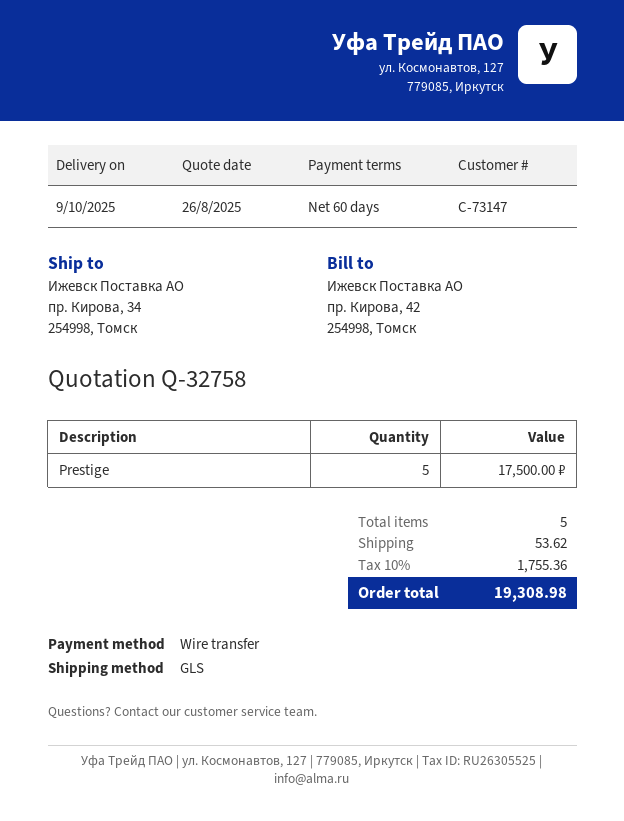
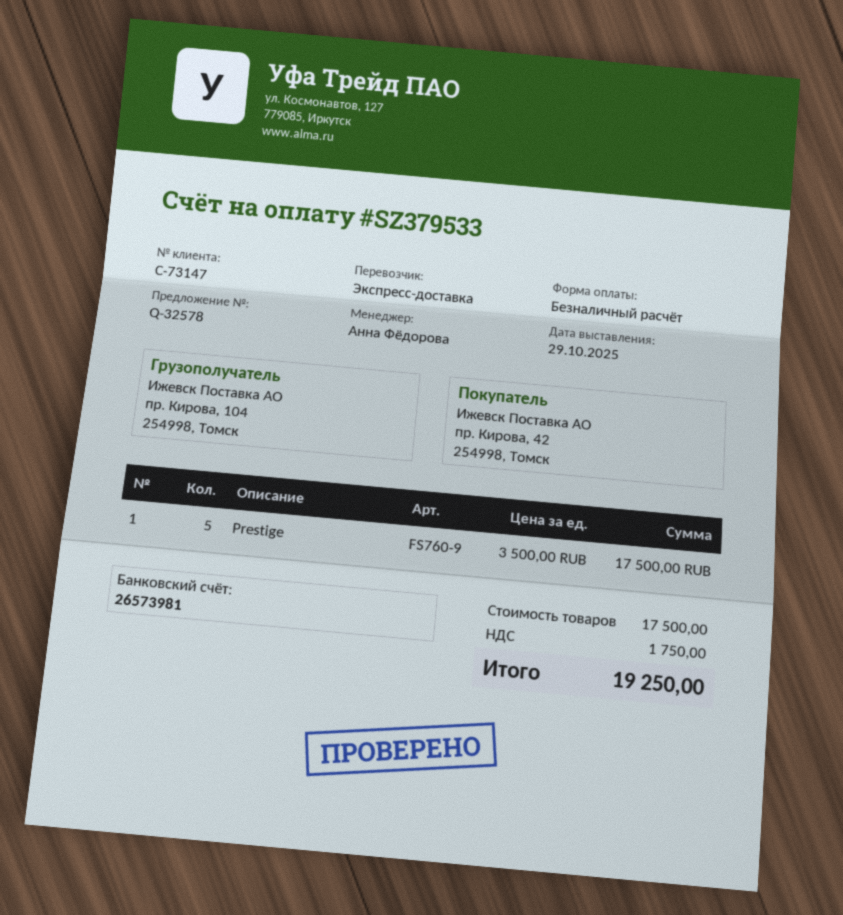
quote number: Q-32758 -> Q-32578
shipping method: GLS -> express
ship to: пр. Кирова, 34, 254998, Томск -> пр. Кирова, 104, 254998, Томск
shipping: 53.62 -> none
tax: 1755.36 -> 1750.00
total: 19308.98 -> 19250.00

